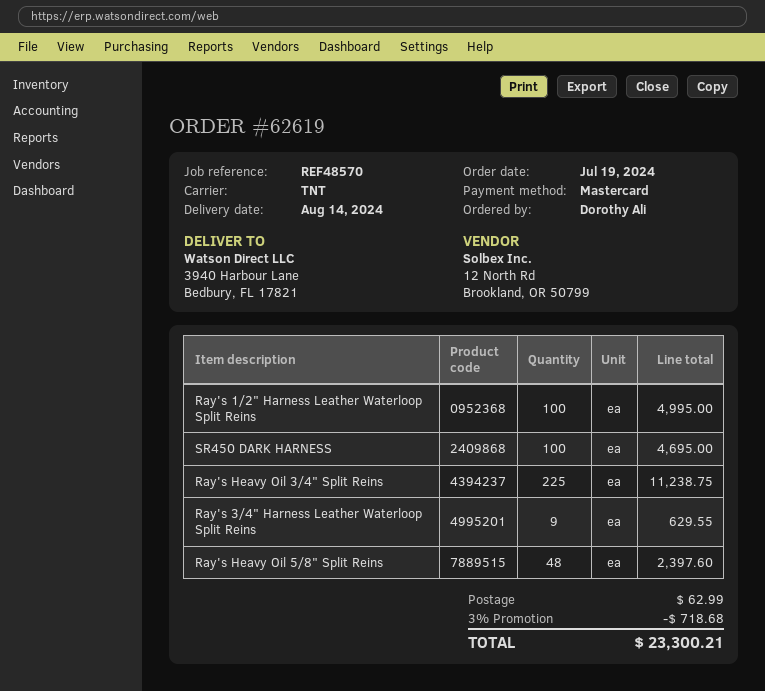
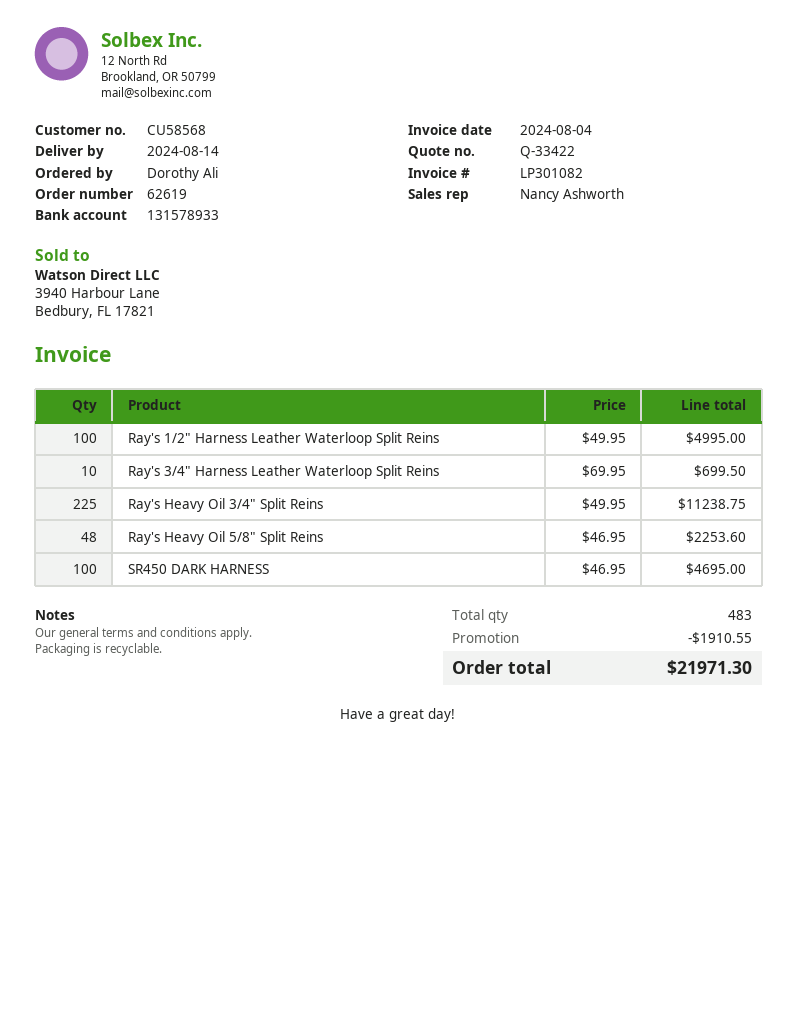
Ray's 3/4" Harness Leather Waterloop Split Reins: 9 for 629.55 -> 10 for 699.50
Ray's Heavy Oil 5/8" Split Reins: 48 for 2397.60 -> 48 for 2253.60
discount: 718.68 -> 1910.55
shipping: 62.99 -> none
total: 23300.21 -> 21971.30

